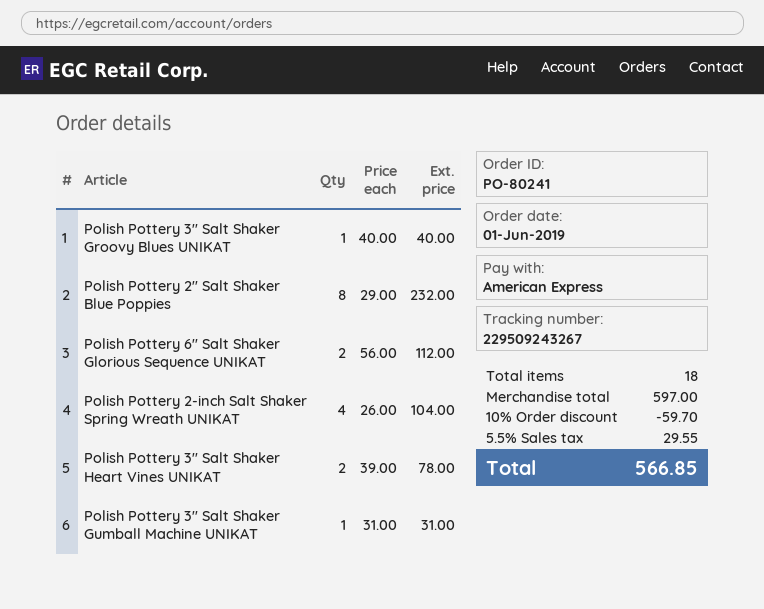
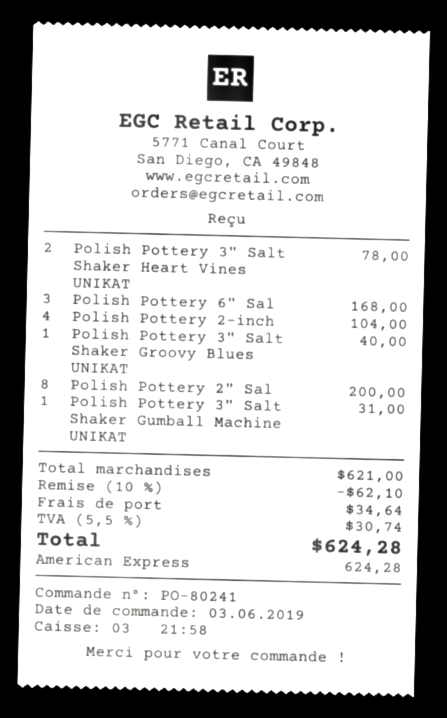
order date: 2019-06-01 -> 2019-06-03
Polish Pottery 2" Salt Shaker Blue Poppies: 8 for 232.00 -> 8 for 200.00
Polish Pottery 6" Salt Shaker Glorious Sequence UNIKAT: 2 for 112.00 -> 3 for 168.00
subtotal: 597.00 -> 621.00
discount: 10% = 59.70 -> 10% = 62.10
shipping: none -> 34.64
tax: 5.5% = 29.55 -> 5.5% = 30.74
total: 566.85 -> 624.28

